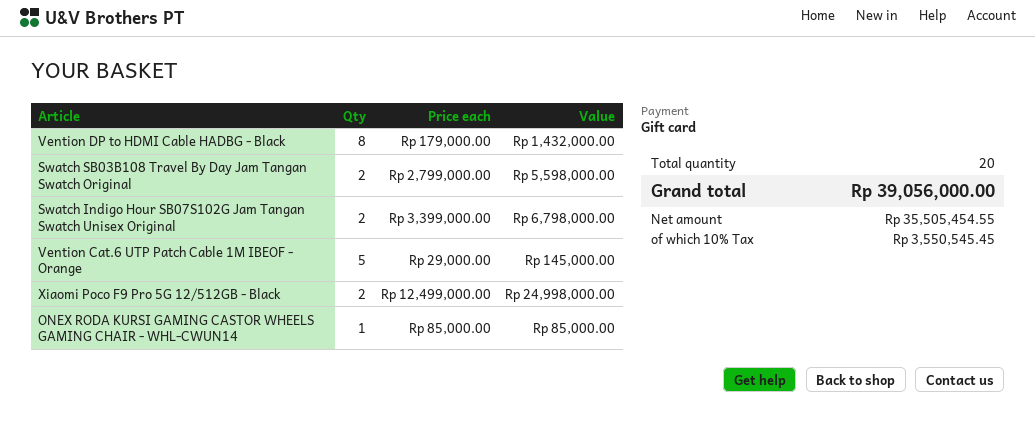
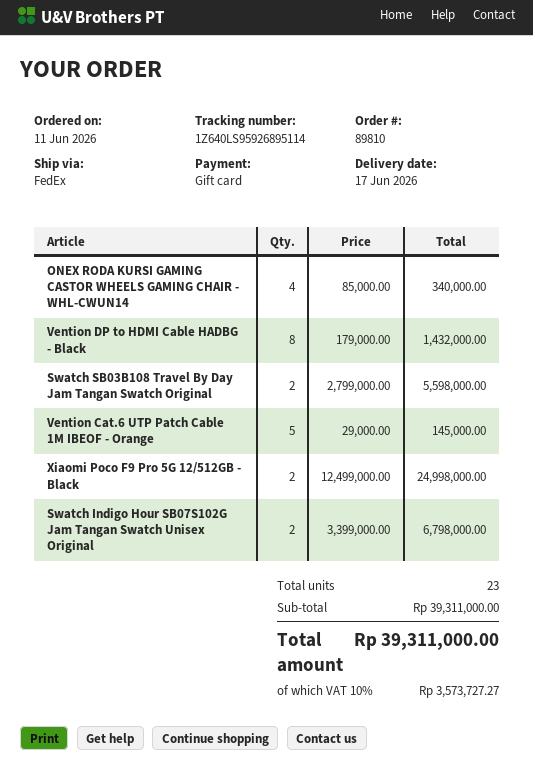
ONEX RODA KURSI GAMING CASTOR WHEELS GAMING CHAIR - WHL-CWUN14: 1 x 85000.00 = 85000.00 -> 4 x 85000.00 = 340000.00
total quantity: 20 -> 23
tax: 10% = 3550545.45 -> 10% = 3573727.27
total: 39056000.00 -> 39311000.00

